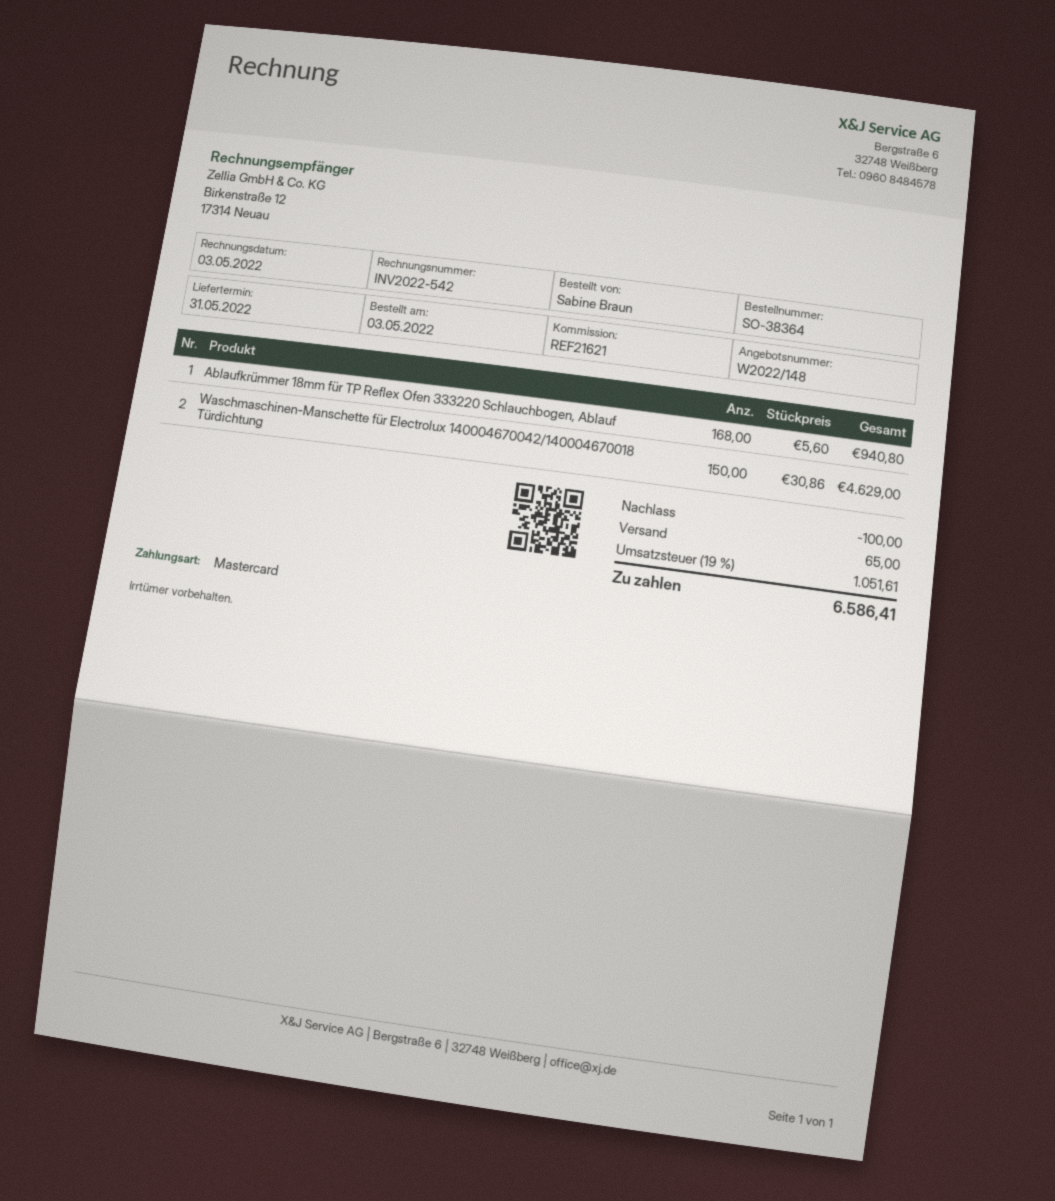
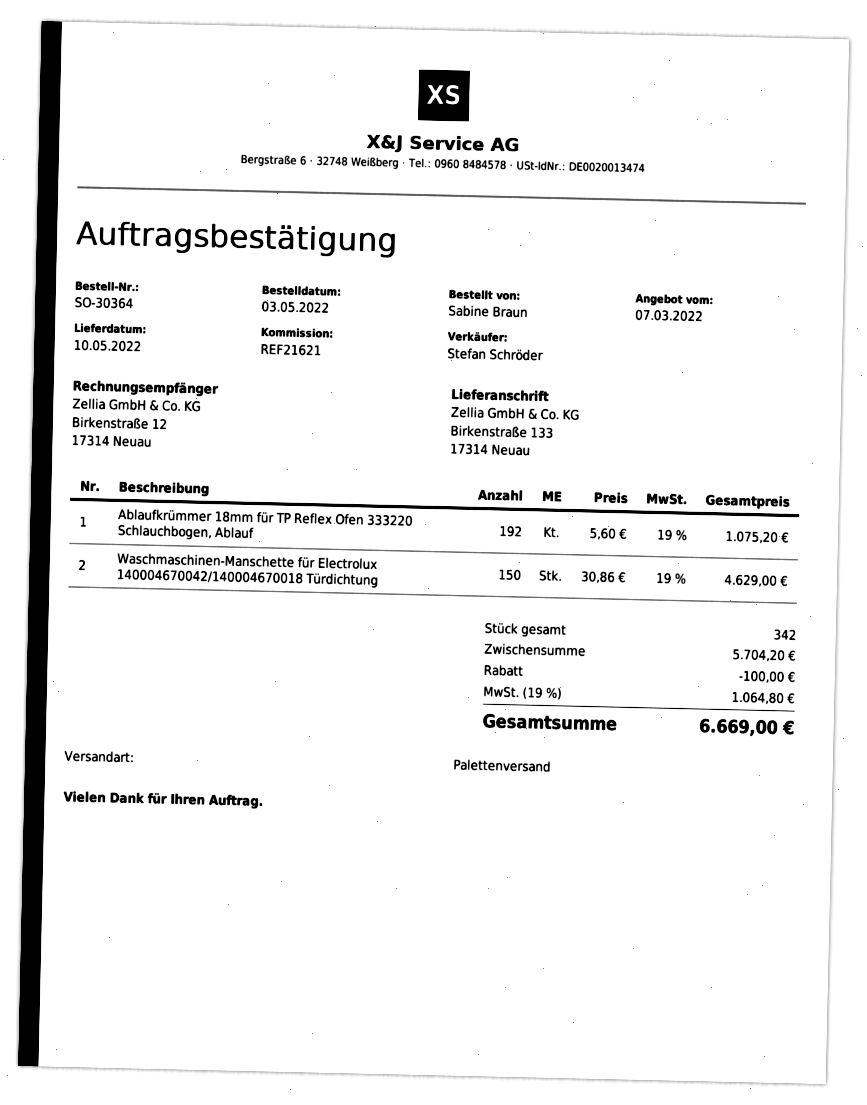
order number: SO-38364 -> SO-30364
delivery date: 2022-05-31 -> 2022-05-10
Ablaufkrümmer 18mm für TP Reflex Ofen 333220 Schlauchbogen, Ablauf: 168 x 5.60 = 940.80 -> 192 x 5.60 = 1075.20
shipping: 65.00 -> none
tax: 19% = 1051.61 -> 19% = 1064.80
total: 6586.41 -> 6669.00

